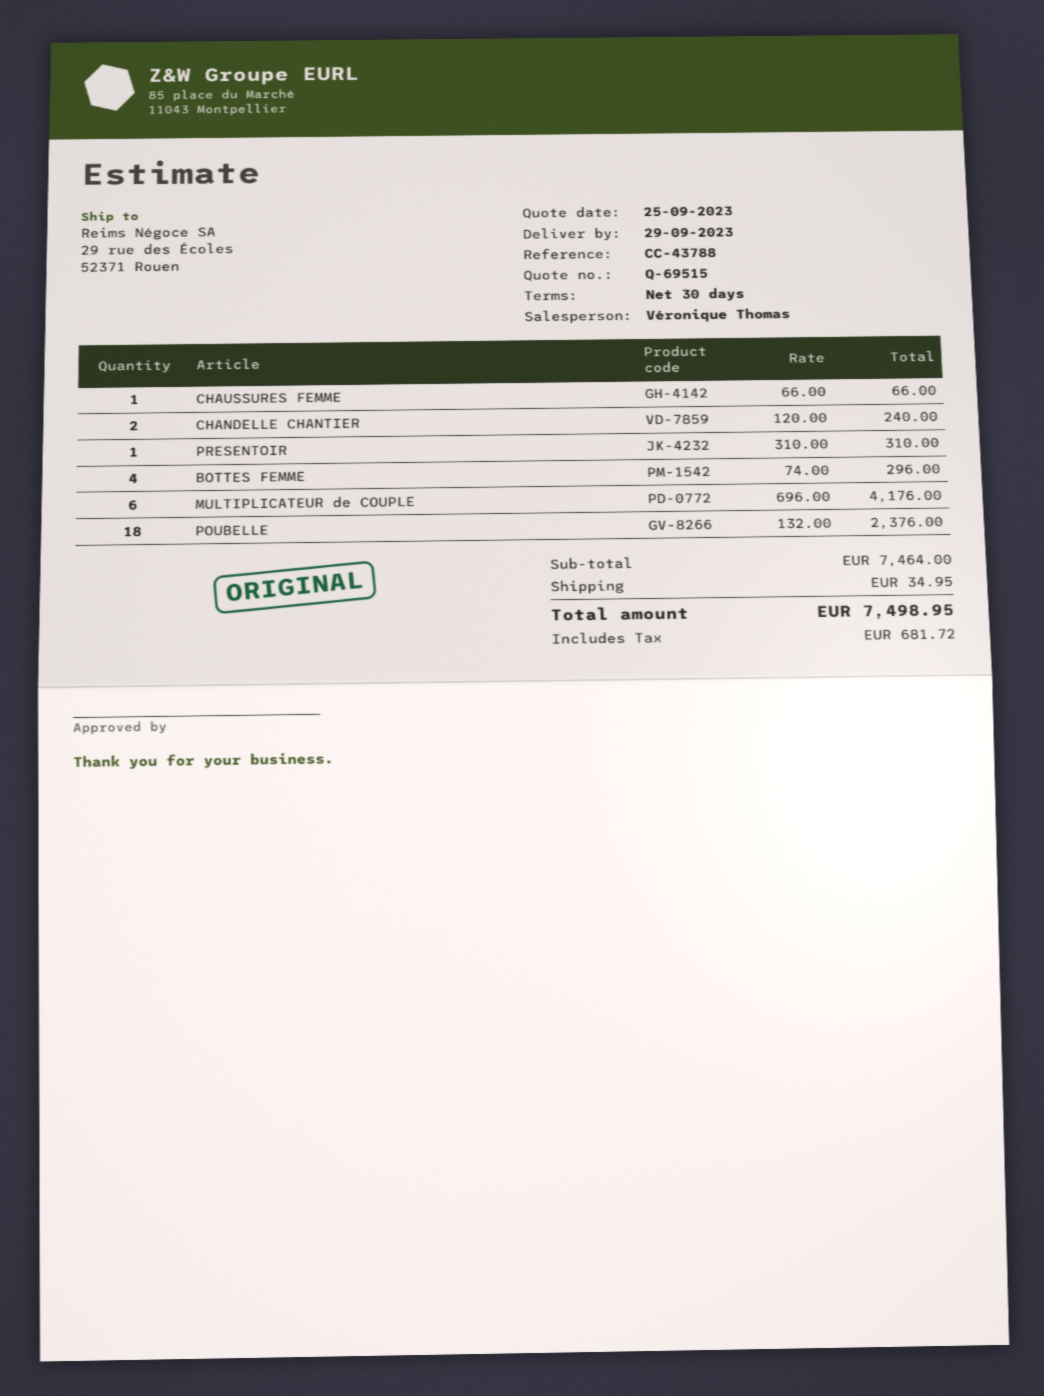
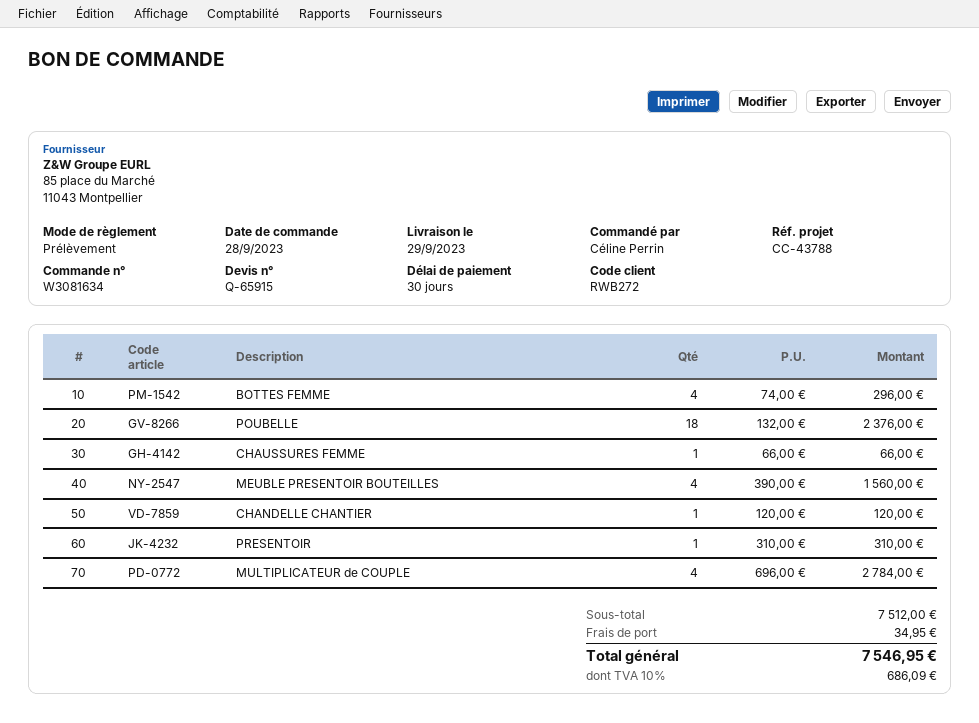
quote number: Q-69515 -> Q-65915
CHANDELLE CHANTIER: 2 x 120.00 = 240.00 -> 1 x 120.00 = 120.00
MULTIPLICATEUR de COUPLE: 6 x 696.00 = 4176.00 -> 4 x 696.00 = 2784.00
MEUBLE PRESENTOIR BOUTEILLES: none -> 4 x 390.00 = 1560.00
subtotal: 7464.00 -> 7512.00
tax: 681.72 -> 686.09
total: 7498.95 -> 7546.95

